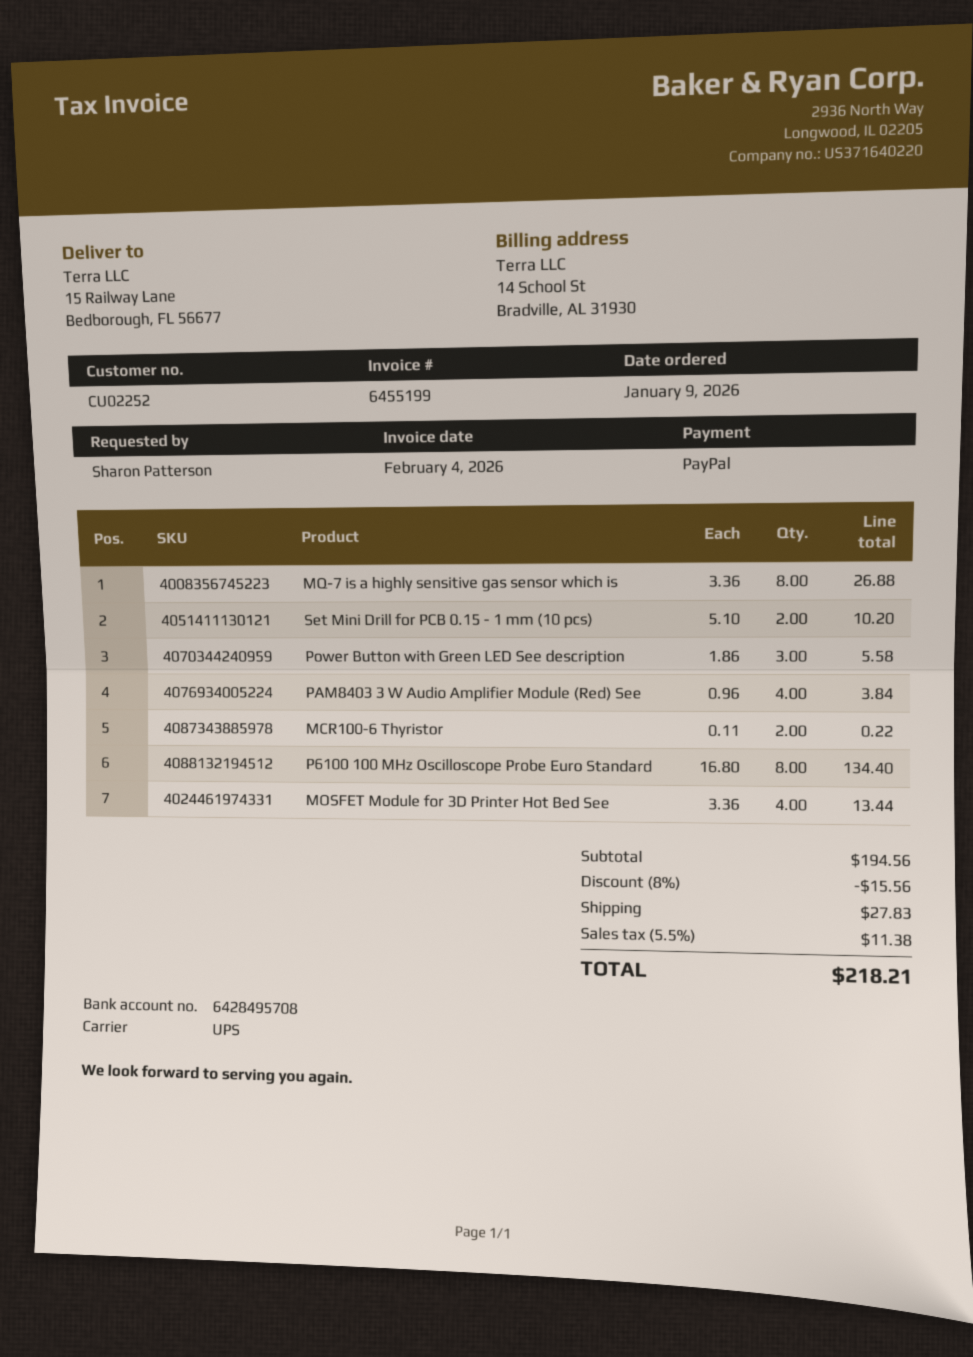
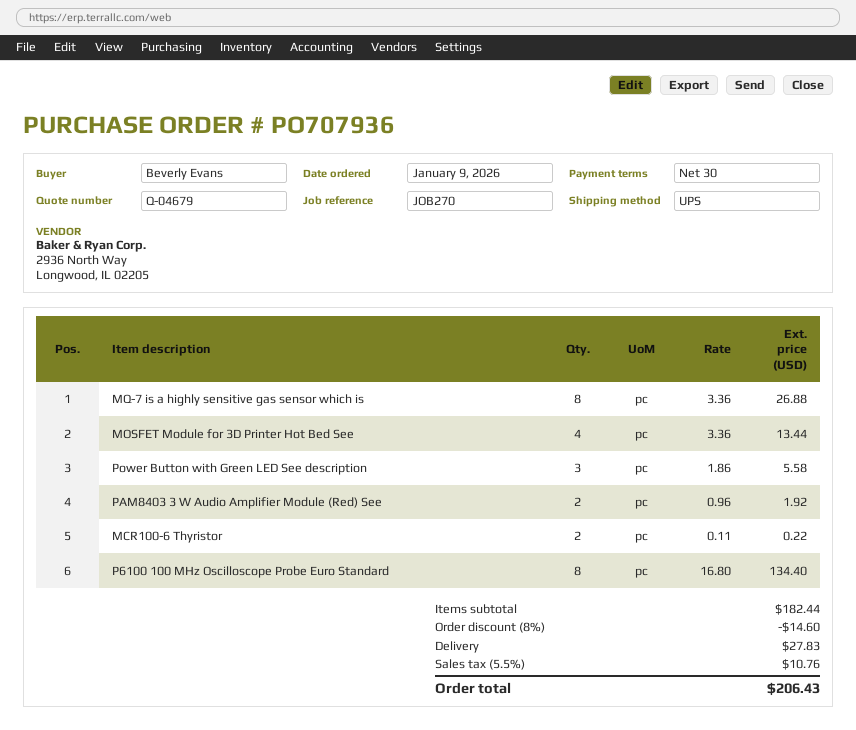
ordered by: Sharon Patterson -> Beverly Evans
Set Mini Drill for PCB 0.15 - 1 mm (10 pcs): 2 x 5.10 = 10.20 -> none
PAM8403 3 W Audio Amplifier Module (Red) See: 4 x 0.96 = 3.84 -> 2 x 0.96 = 1.92
subtotal: 194.56 -> 182.44
discount: 8% = 15.56 -> 8% = 14.60
tax: 5.5% = 11.38 -> 5.5% = 10.76
total: 218.21 -> 206.43

